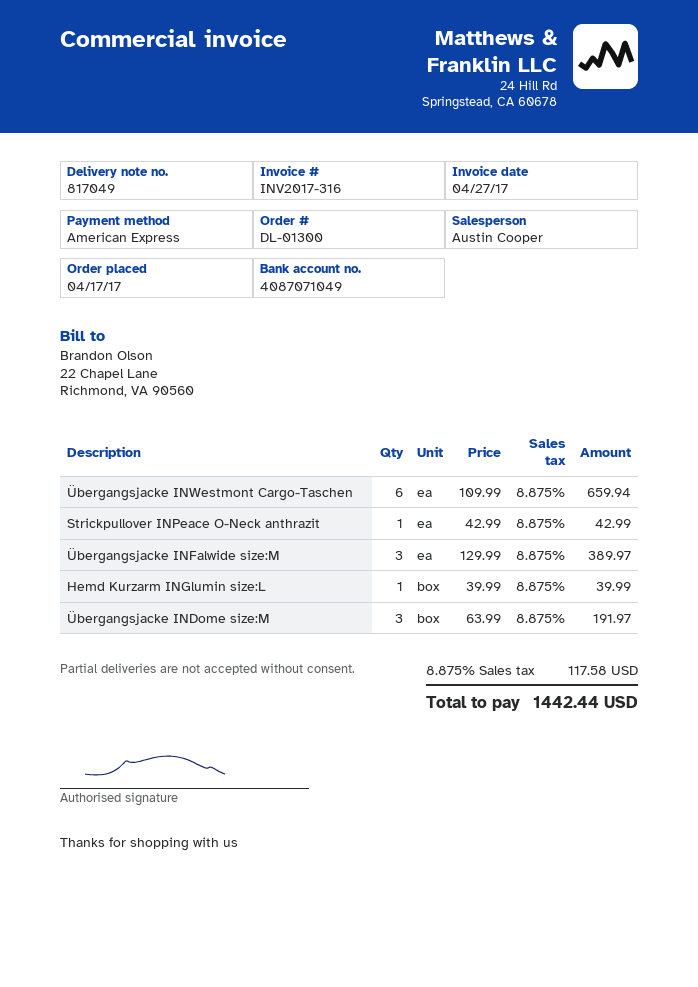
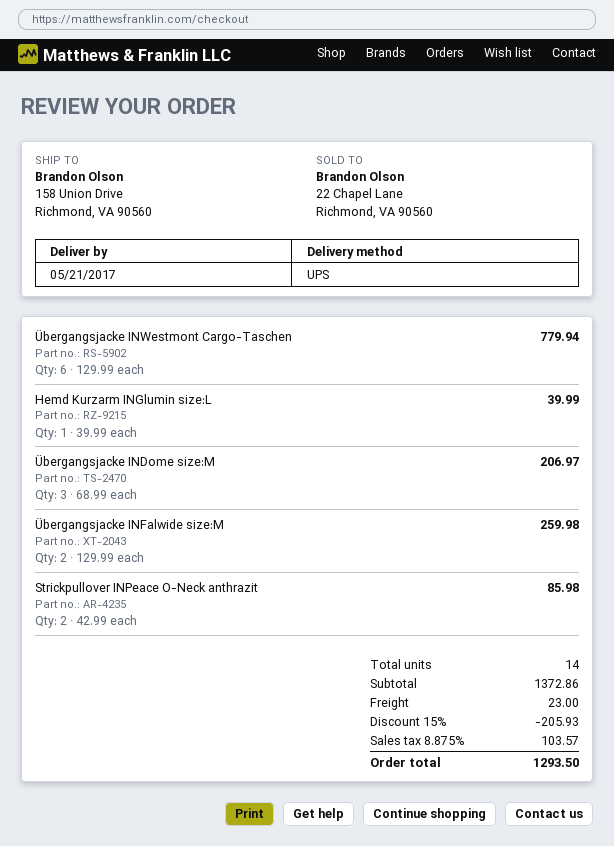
Übergangsjacke INWestmont Cargo-Taschen: 6 x 109.99 = 659.94 -> 6 x 129.99 = 779.94
Strickpullover INPeace O-Neck anthrazit: 1 x 42.99 = 42.99 -> 2 x 42.99 = 85.98
Übergangsjacke INFalwide size:M: 3 x 129.99 = 389.97 -> 2 x 129.99 = 259.98
Übergangsjacke INDome size:M: 3 x 63.99 = 191.97 -> 3 x 68.99 = 206.97
discount: none -> 15% = 205.93
shipping: none -> 23.00
tax: 8.875% = 117.58 -> 8.875% = 103.57
total: 1442.44 -> 1293.50

